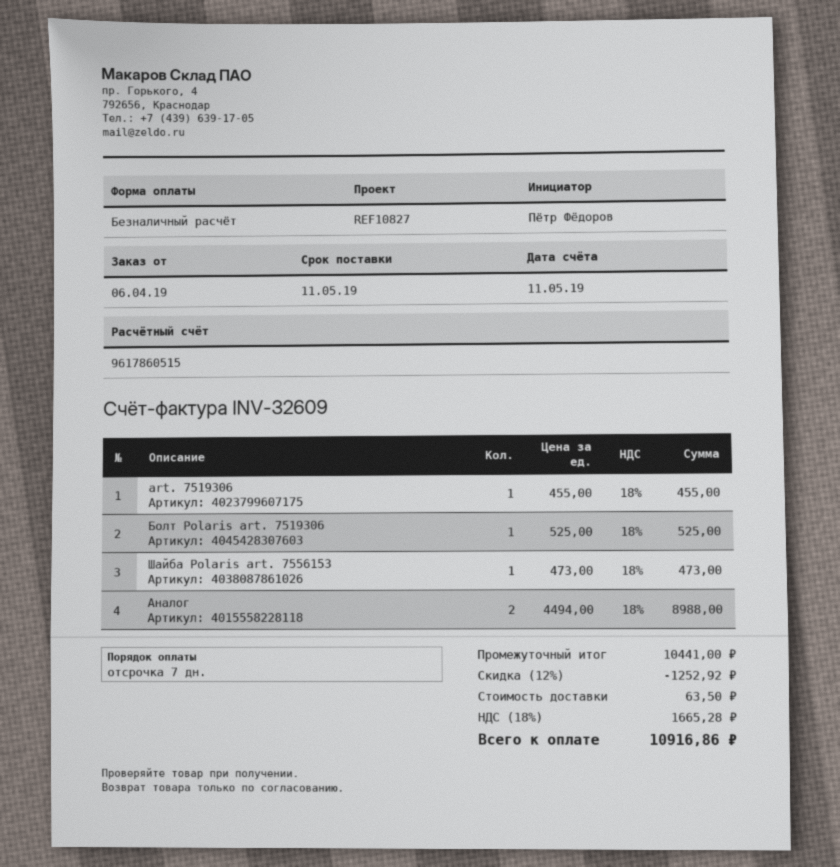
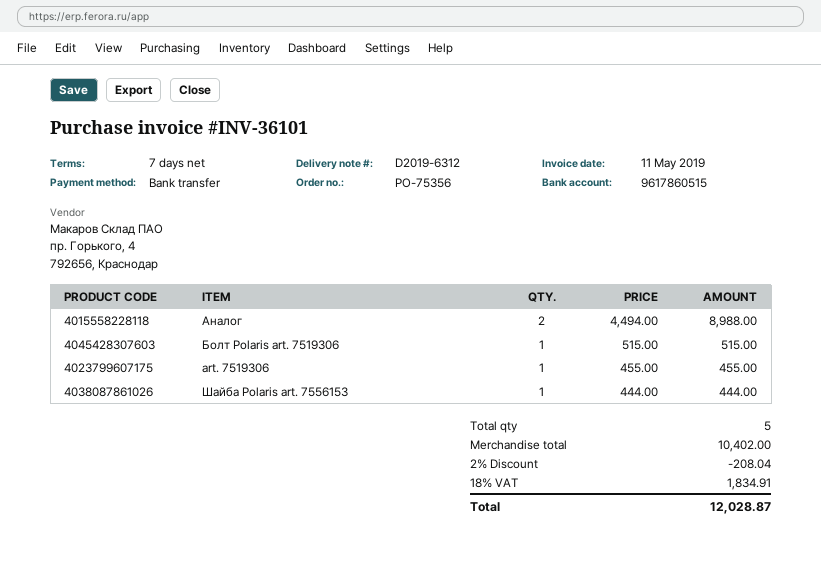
invoice number: INV-32609 -> INV-36101
Болт Polaris art. 7519306: 1 x 525.00 = 525.00 -> 1 x 515.00 = 515.00
Шайба Polaris art. 7556153: 1 x 473.00 = 473.00 -> 1 x 444.00 = 444.00
subtotal: 10441.00 -> 10402.00
discount: 12% = 1252.92 -> 2% = 208.04
shipping: 63.50 -> none
tax: 18% = 1665.28 -> 18% = 1834.91
total: 10916.86 -> 12028.87

